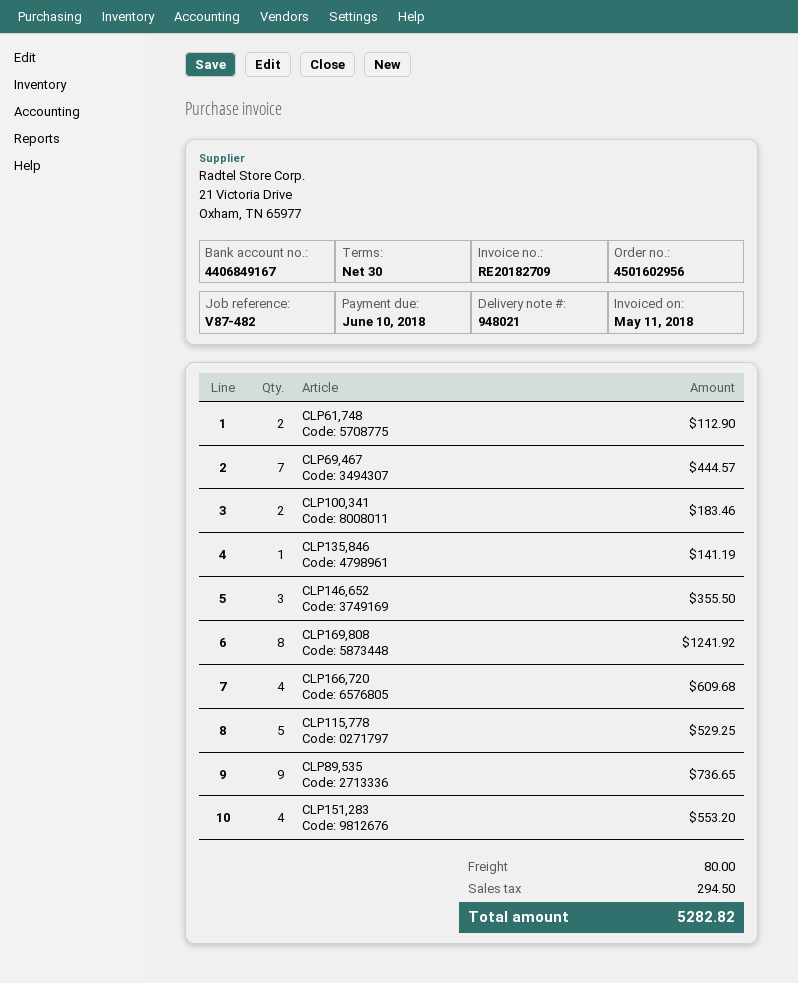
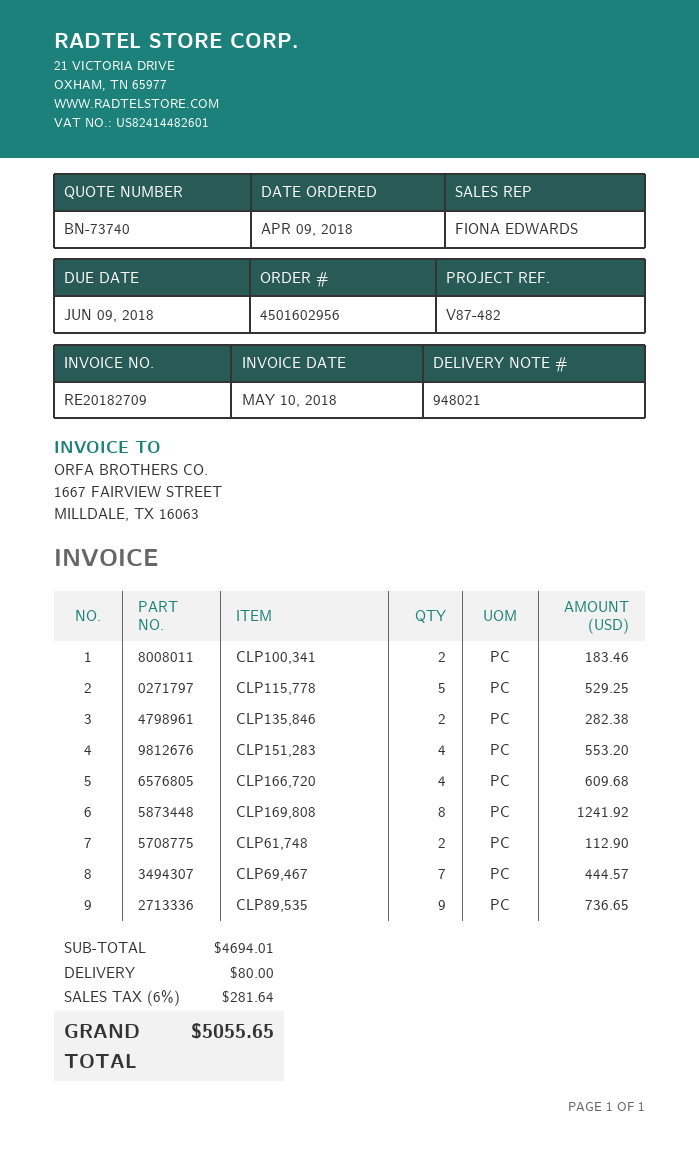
invoice date: 2018-05-11 -> 2018-05-10
due date: 2018-06-10 -> 2018-06-09
CLP135,846: 1 for 141.19 -> 2 for 282.38
CLP146,652: 3 for 355.50 -> none
tax: 294.50 -> 281.64
total: 5282.82 -> 5055.65

